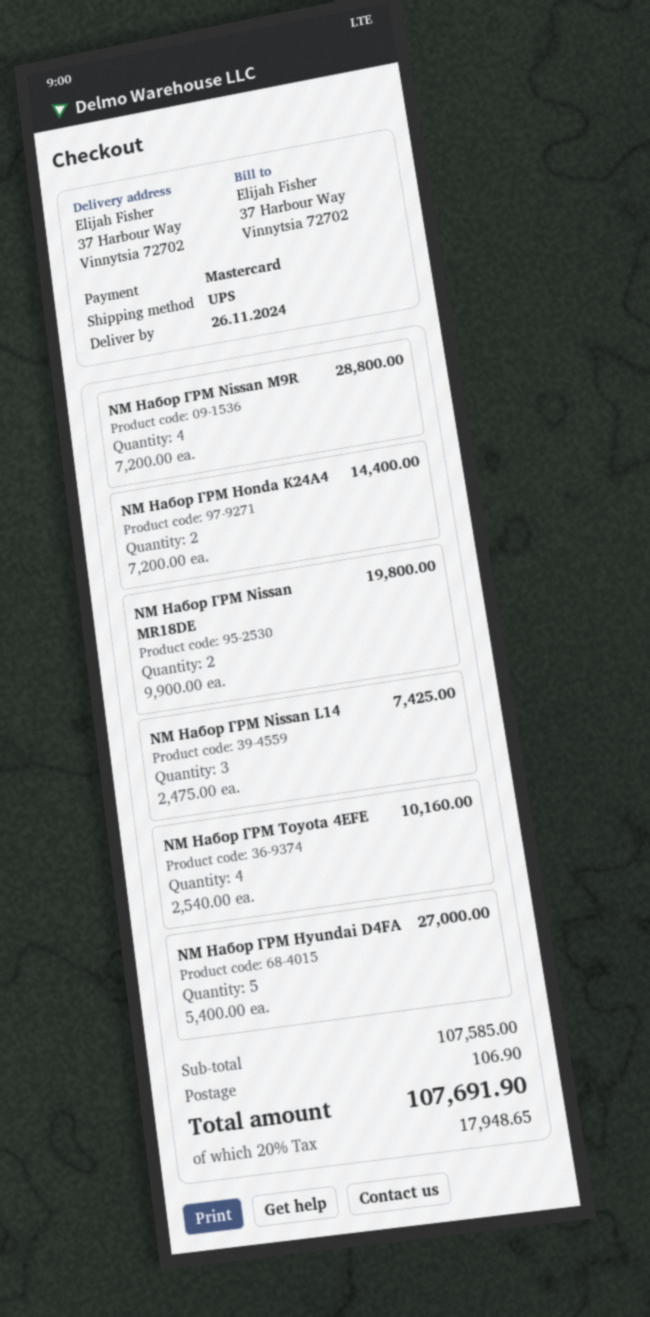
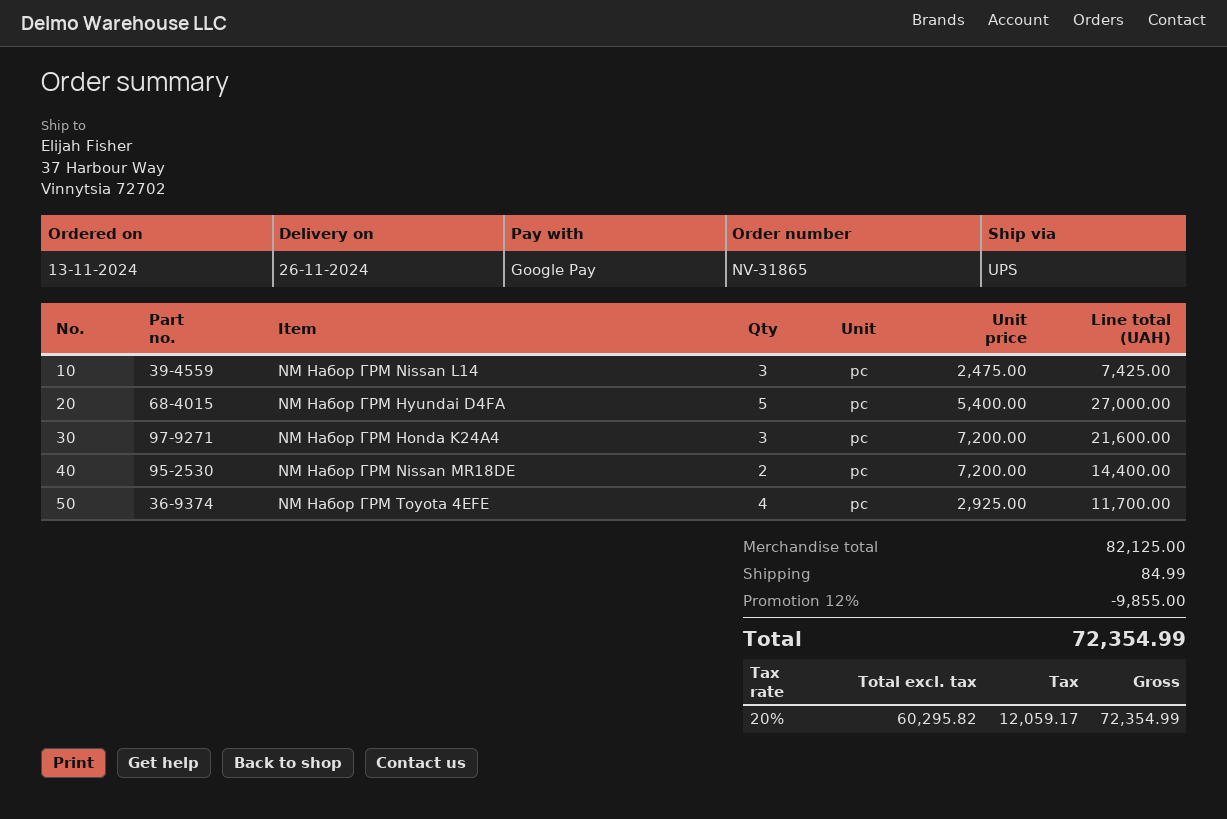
payment method: Mastercard -> Google Pay
NM Набор ГРМ Nissan M9R: 4 x 7200.00 = 28800.00 -> none
NM Набор ГРМ Honda K24A4: 2 x 7200.00 = 14400.00 -> 3 x 7200.00 = 21600.00
NM Набор ГРМ Nissan MR18DE: 2 x 9900.00 = 19800.00 -> 2 x 7200.00 = 14400.00
NM Набор ГРМ Toyota 4EFE: 4 x 2540.00 = 10160.00 -> 4 x 2925.00 = 11700.00
subtotal: 107585.00 -> 82125.00
discount: none -> 12% = 9855.00
shipping: 106.90 -> 84.99
tax: 20% = 17948.65 -> 20% = 12059.17
total: 107691.90 -> 72354.99

